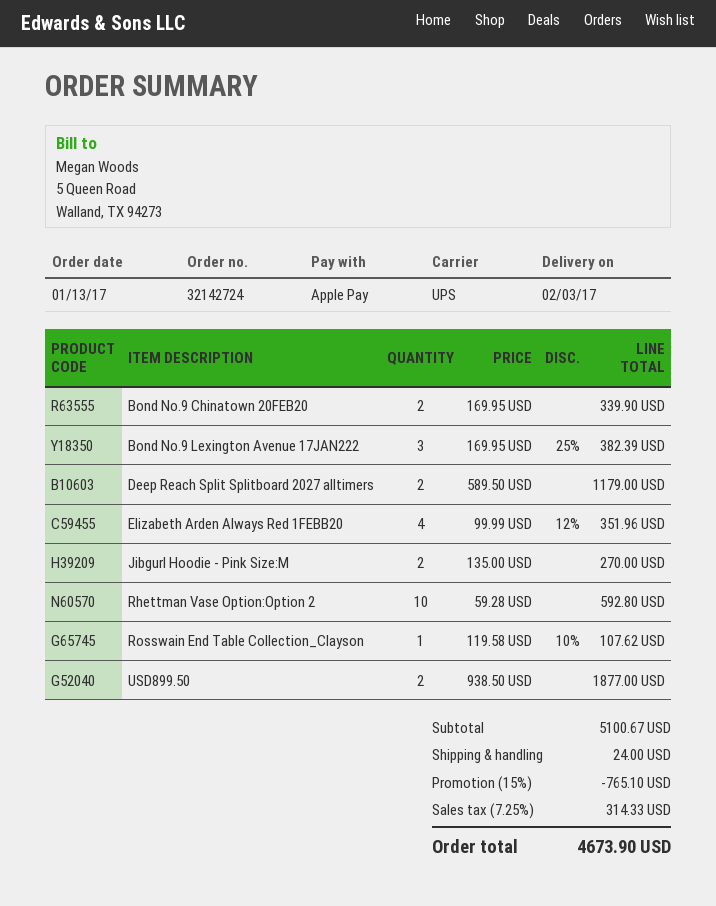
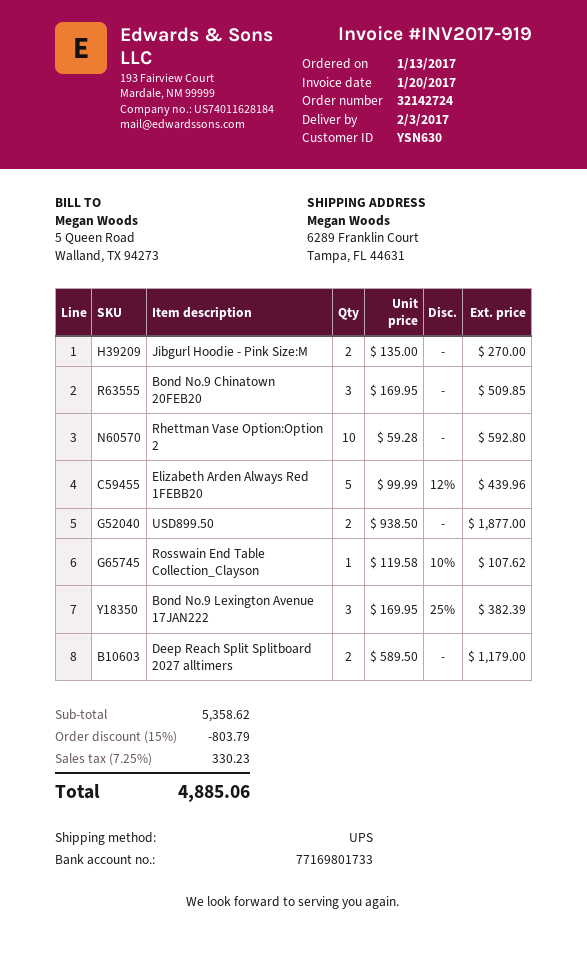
Bond No.9 Chinatown 20FEB20: 2 x 169.95 = 339.90 -> 3 x 169.95 = 509.85
Elizabeth Arden Always Red 1FEBB20: 4 x 99.99 - 12% = 351.96 -> 5 x 99.99 - 12% = 439.96
subtotal: 5100.67 -> 5358.62
discount: 15% = 765.10 -> 15% = 803.79
shipping: 24.00 -> none
tax: 7.25% = 314.33 -> 7.25% = 330.23
total: 4673.90 -> 4885.06

